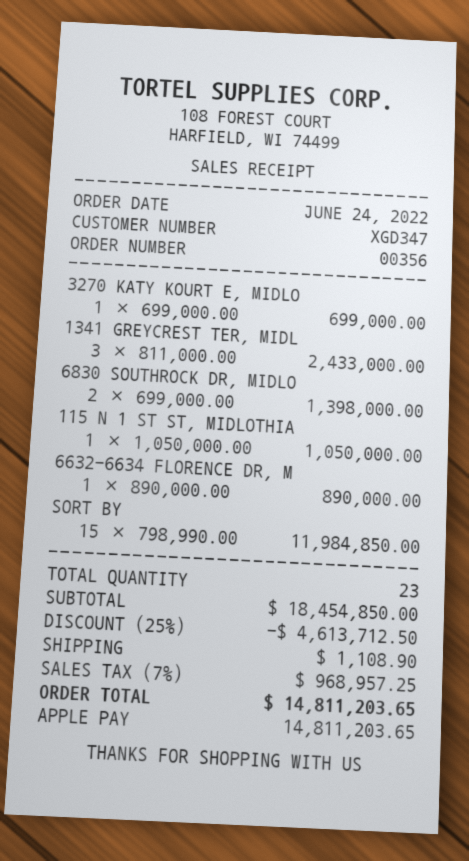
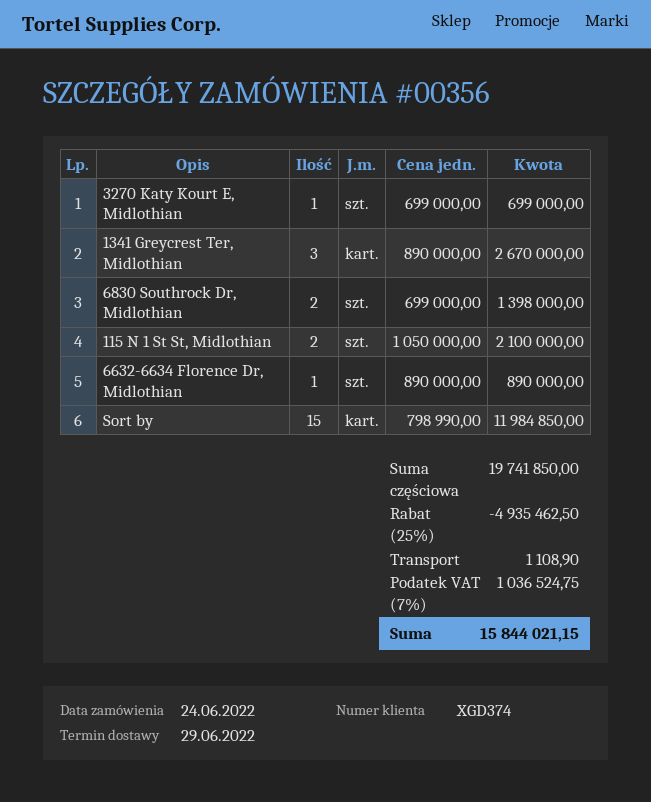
customer number: XGD347 -> XGD374
1341 GREYCREST TER, MIDL: 3 x 811000.00 = 2433000.00 -> 3 x 890000.00 = 2670000.00
115 N 1 ST ST, MIDLOTHIA: 1 x 1050000.00 = 1050000.00 -> 2 x 1050000.00 = 2100000.00
subtotal: 18454850.00 -> 19741850.00
discount: 25% = 4613712.50 -> 25% = 4935462.50
tax: 7% = 968957.25 -> 7% = 1036524.75
total: 14811203.65 -> 15844021.15

